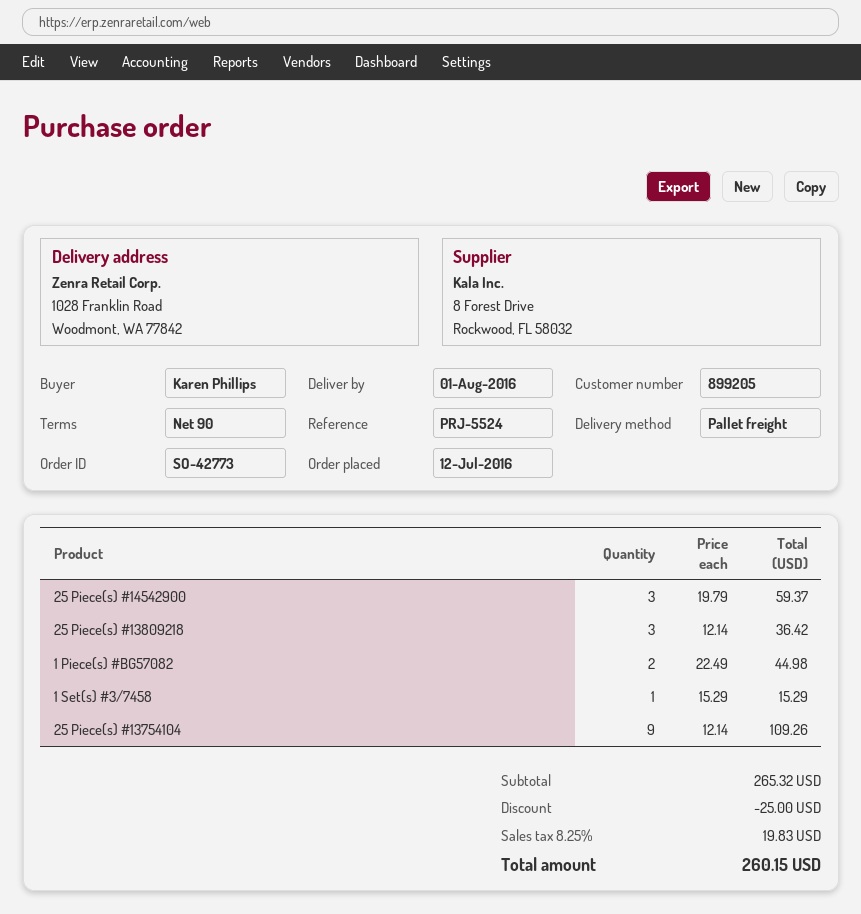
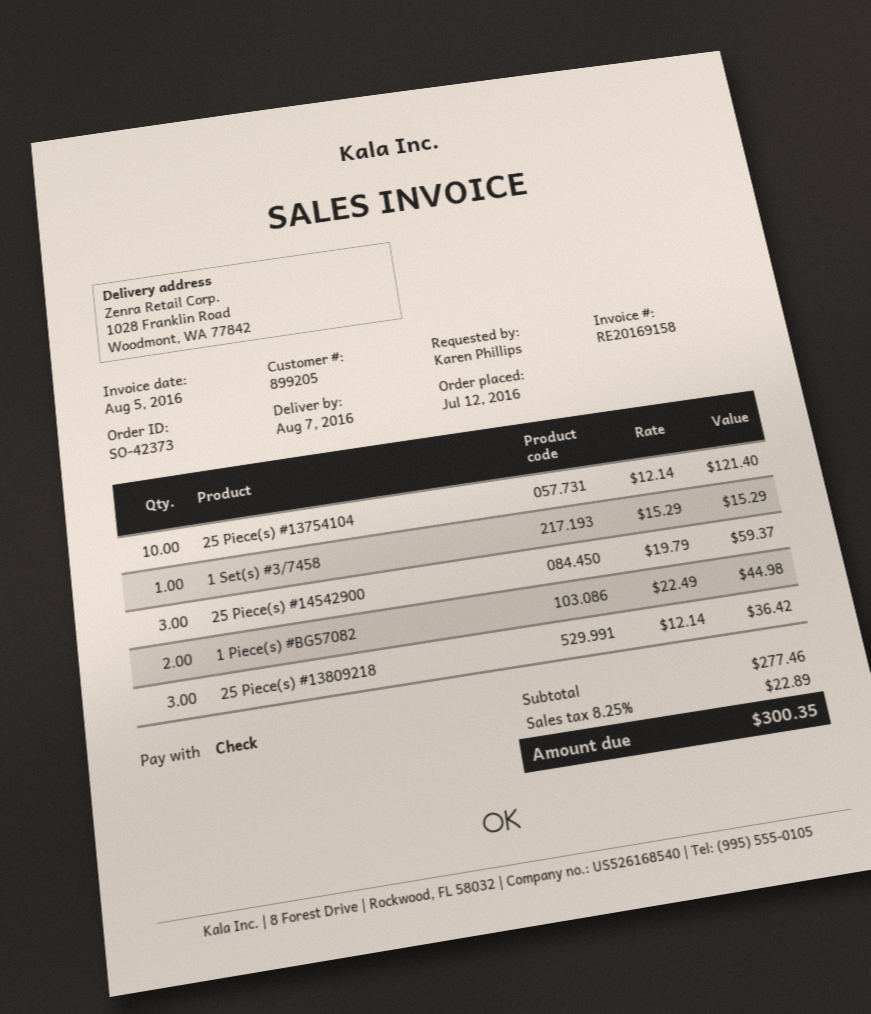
order number: SO-42773 -> SO-42373
delivery date: 2016-08-01 -> 2016-08-07
25 Piece(s) #13754104: 9 x 12.14 = 109.26 -> 10 x 12.14 = 121.40
subtotal: 265.32 -> 277.46
discount: 25.00 -> none
tax: 8.25% = 19.83 -> 8.25% = 22.89
total: 260.15 -> 300.35

